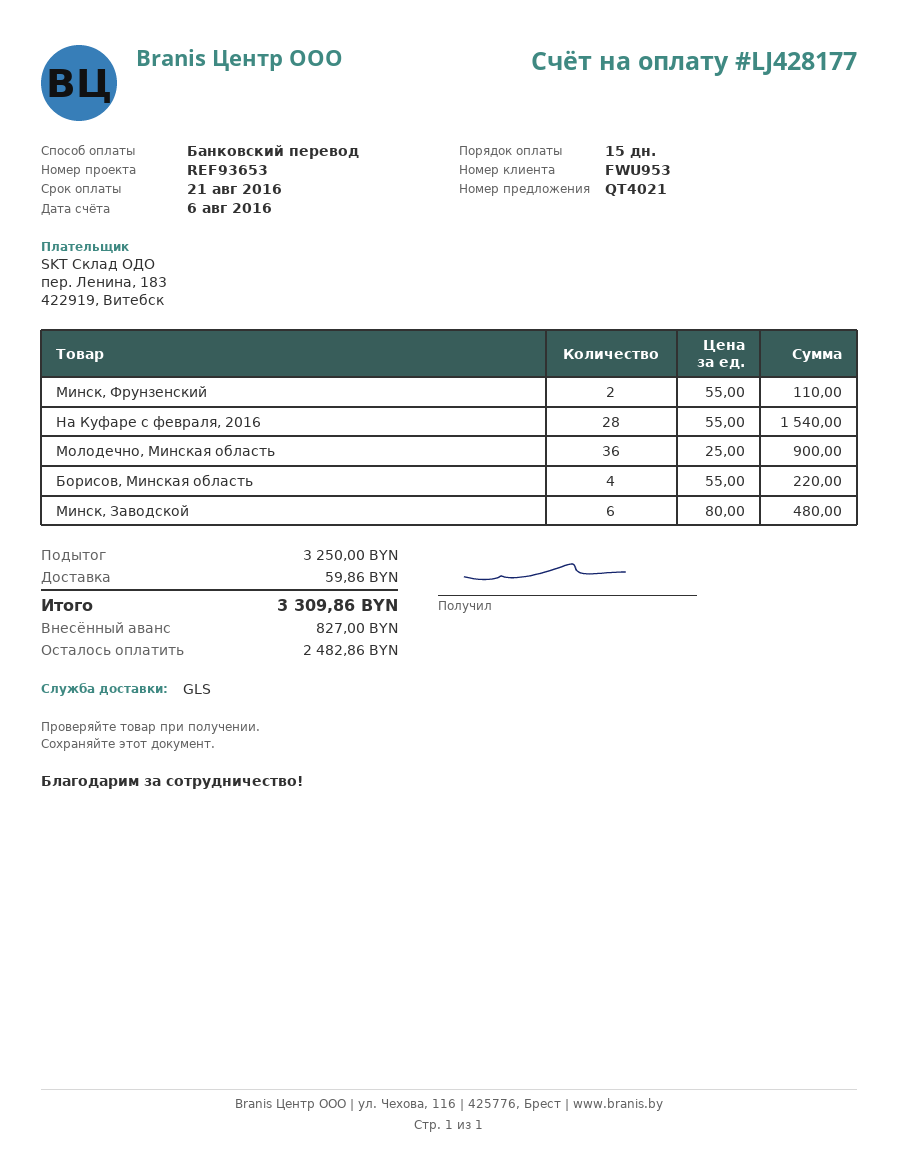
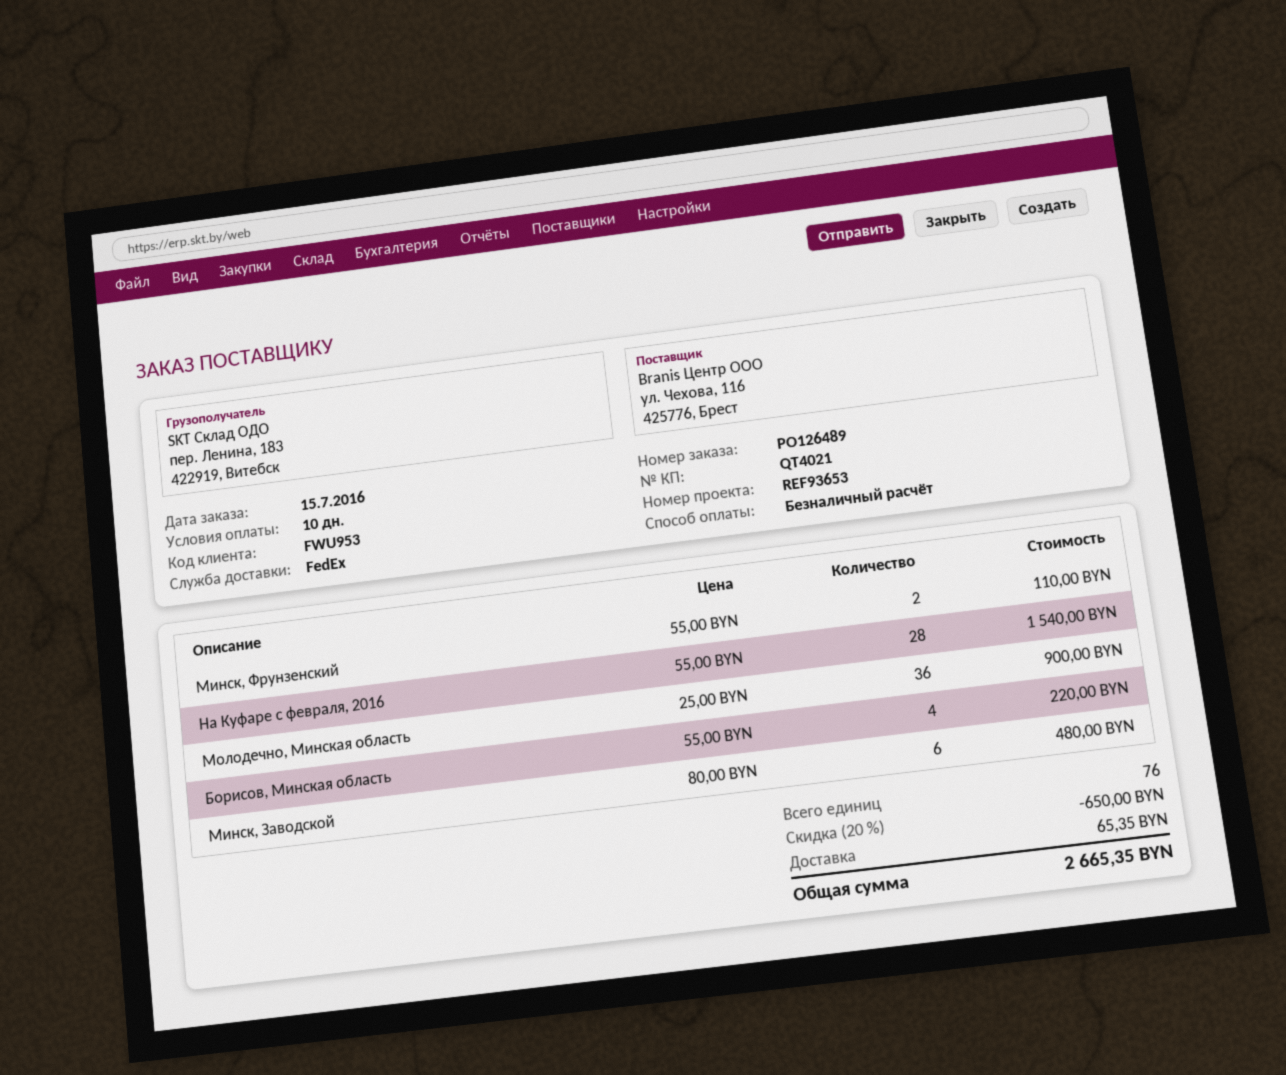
payment terms: 15 days -> 10 days
shipping method: GLS -> FedEx
discount: none -> 20% = 650.00
shipping: 59.86 -> 65.35
total: 3309.86 -> 2665.35

